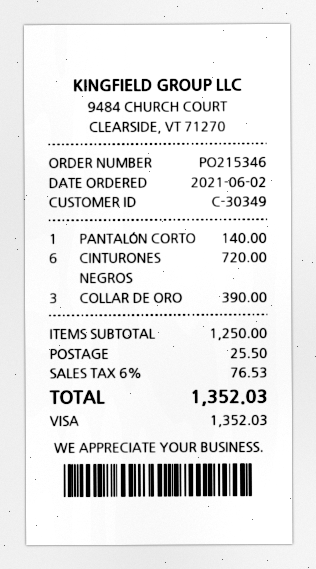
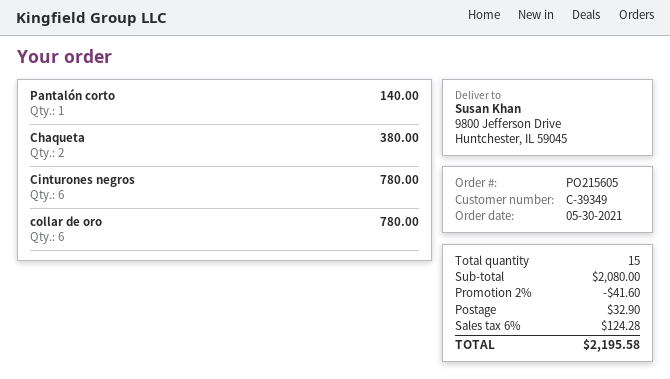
order number: PO215346 -> PO215605
order date: 2021-06-02 -> 2021-05-30
customer number: C-30349 -> C-39349
CINTURONES NEGROS: 6 for 720.00 -> 6 for 780.00
COLLAR DE ORO: 3 for 390.00 -> 6 for 780.00
Chaqueta: none -> 2 for 380.00
subtotal: 1250.00 -> 2080.00
discount: none -> 2% = 41.60
shipping: 25.50 -> 32.90
tax: 6% = 76.53 -> 6% = 124.28
total: 1352.03 -> 2195.58

